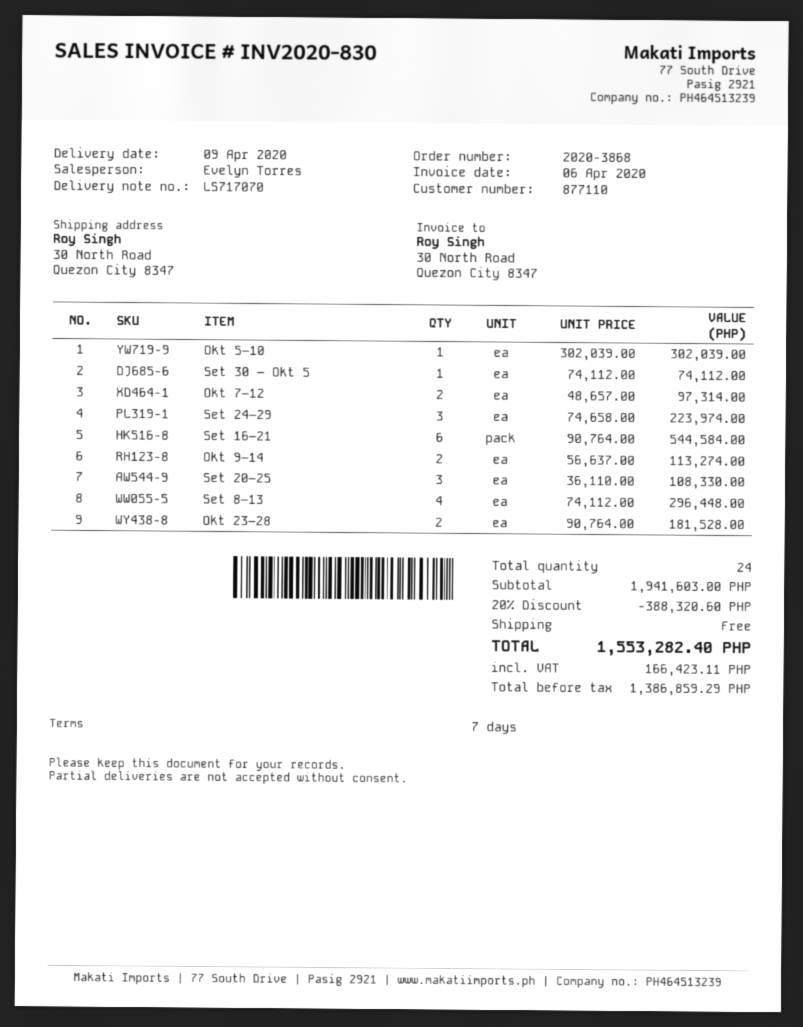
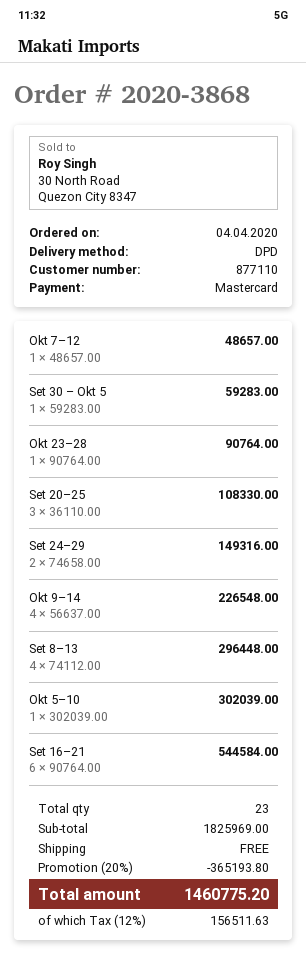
Set 30 – Okt 5: 1 x 74112.00 = 74112.00 -> 1 x 59283.00 = 59283.00
Okt 7–12: 2 x 48657.00 = 97314.00 -> 1 x 48657.00 = 48657.00
Set 24–29: 3 x 74658.00 = 223974.00 -> 2 x 74658.00 = 149316.00
Okt 9–14: 2 x 56637.00 = 113274.00 -> 4 x 56637.00 = 226548.00
Okt 23–28: 2 x 90764.00 = 181528.00 -> 1 x 90764.00 = 90764.00
total quantity: 24 -> 23
subtotal: 1941603.00 -> 1825969.00
discount: 20% = 388320.60 -> 20% = 365193.80
tax: 166423.11 -> 156511.63
total: 1553282.40 -> 1460775.20

